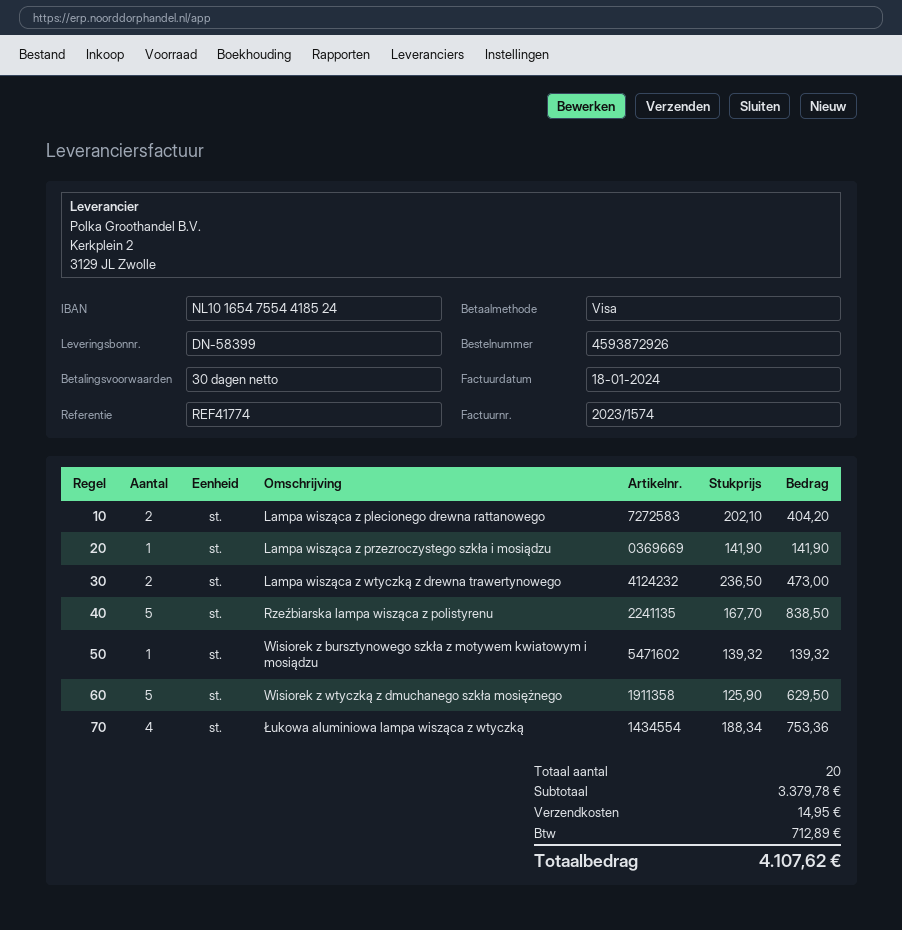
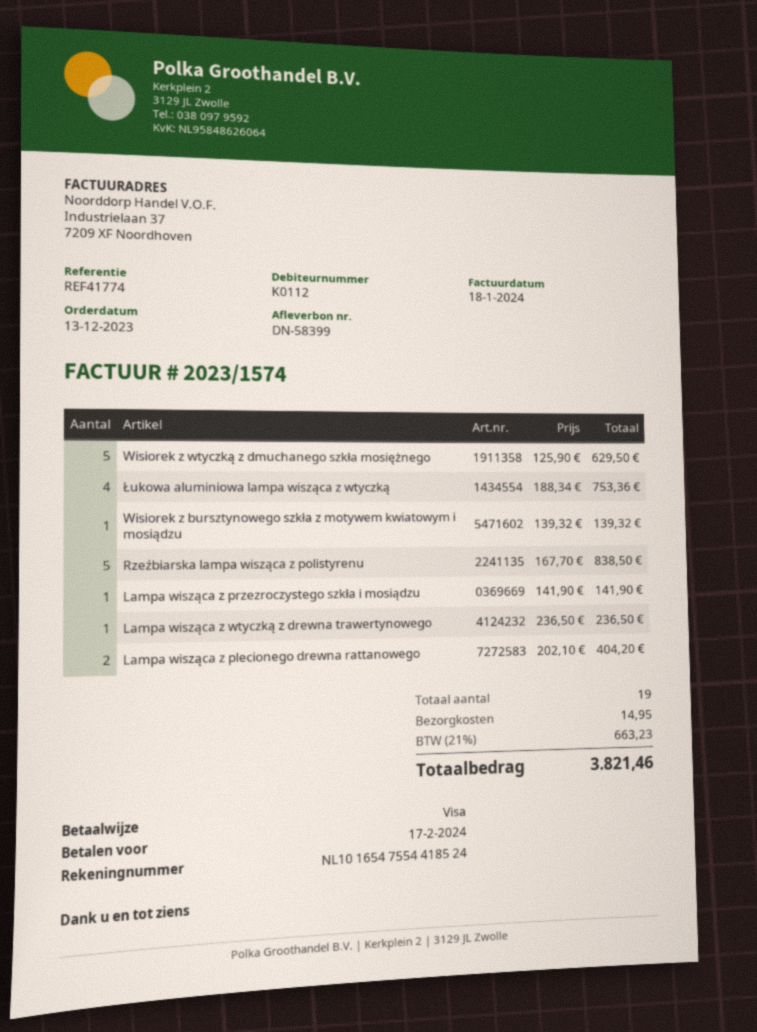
Lampa wisząca z wtyczką z drewna trawertynowego: 2 x 236.50 = 473.00 -> 1 x 236.50 = 236.50
total quantity: 20 -> 19
tax: 712.89 -> 663.23
total: 4107.62 -> 3821.46

